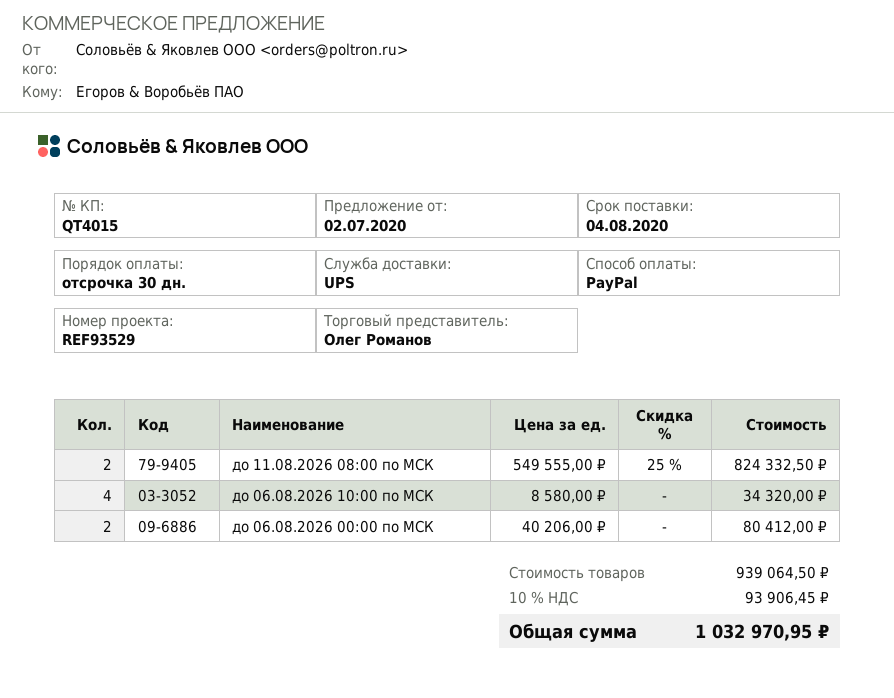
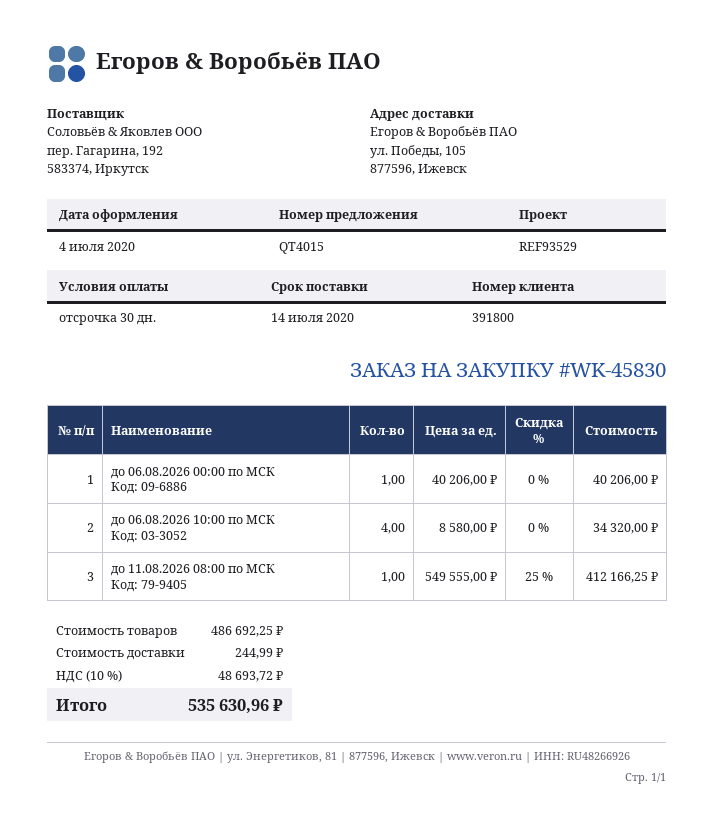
delivery date: 2020-08-04 -> 2020-07-14
до 11.08.2026 08:00 по МСК: 2 x 549555.00 - 25% = 824332.50 -> 1 x 549555.00 - 25% = 412166.25
до 06.08.2026 00:00 по МСК: 2 x 40206.00 = 80412.00 -> 1 x 40206.00 = 40206.00
subtotal: 939064.50 -> 486692.25
shipping: none -> 244.99
tax: 10% = 93906.45 -> 10% = 48693.72
total: 1032970.95 -> 535630.96

